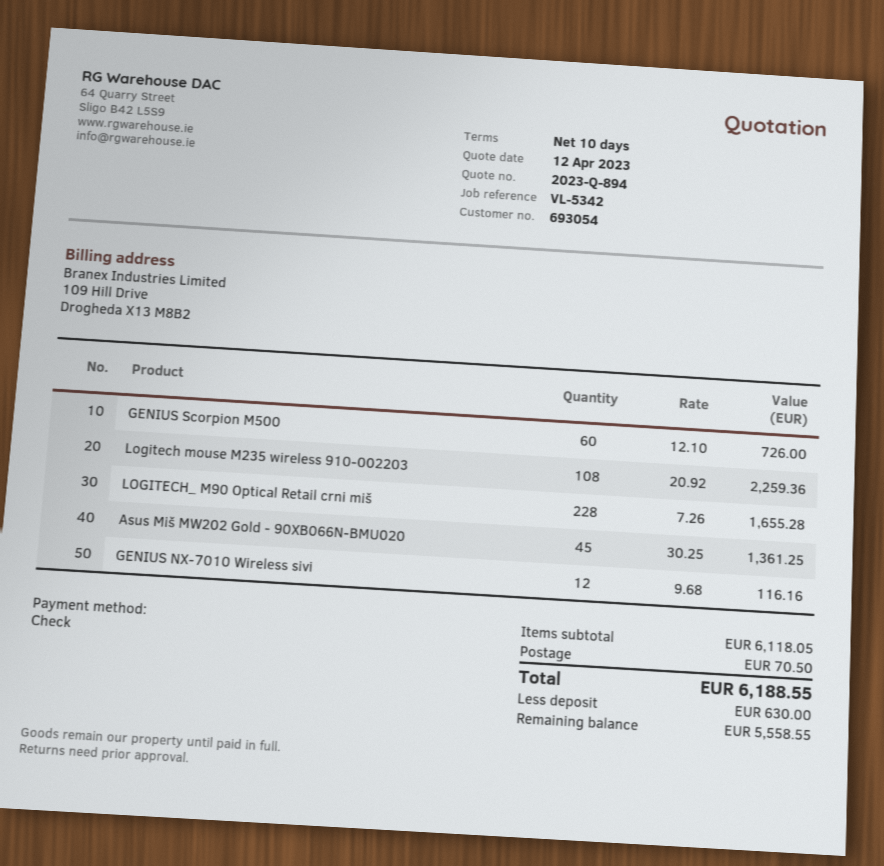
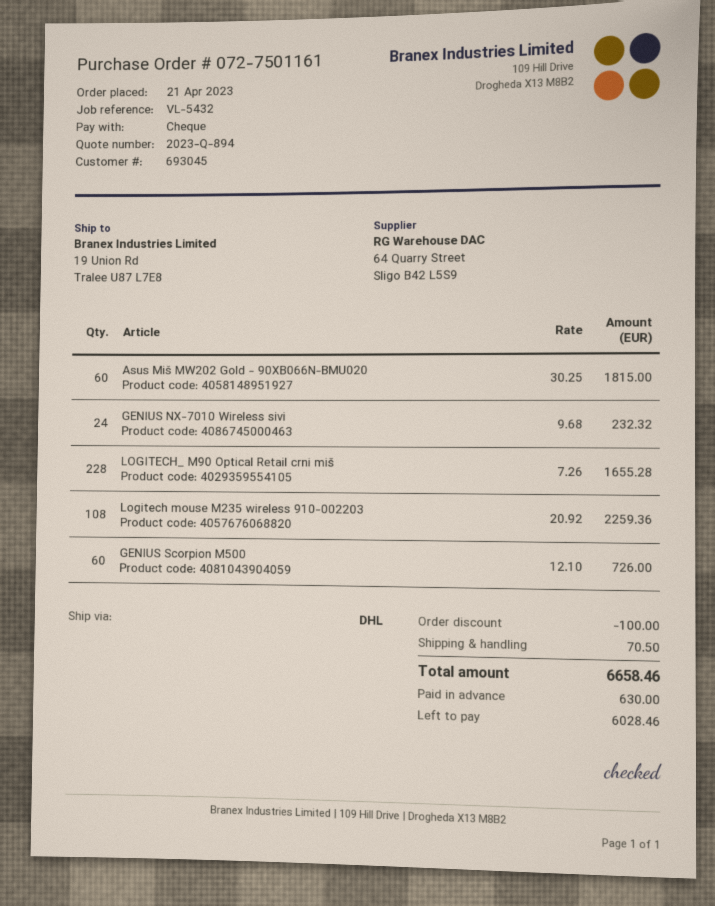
customer number: 693054 -> 693045
reference: VL-5342 -> VL-5432
Asus Miš MW202 Gold - 90XB066N-BMU020: 45 x 30.25 = 1361.25 -> 60 x 30.25 = 1815.00
GENIUS NX-7010 Wireless sivi: 12 x 9.68 = 116.16 -> 24 x 9.68 = 232.32
discount: none -> 100.00
total: 6188.55 -> 6658.46
balance: 5558.55 -> 6028.46

